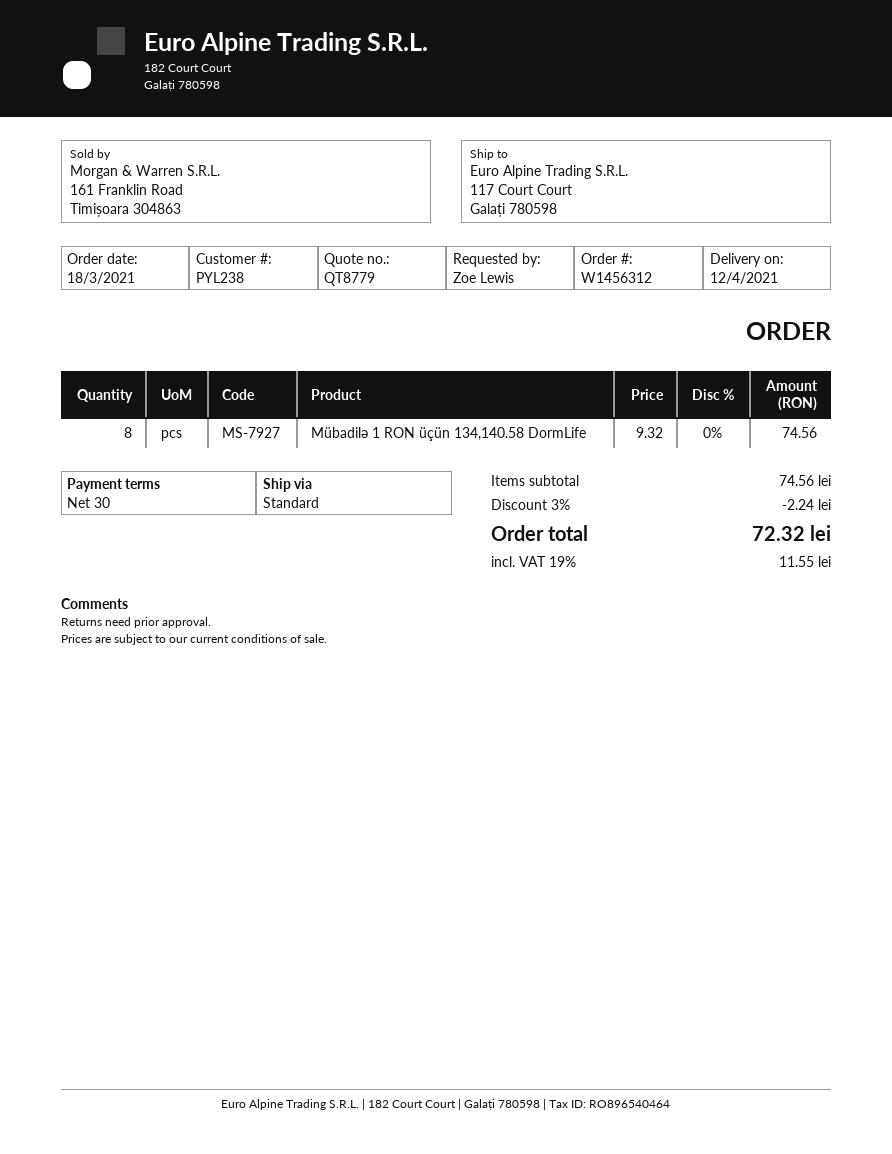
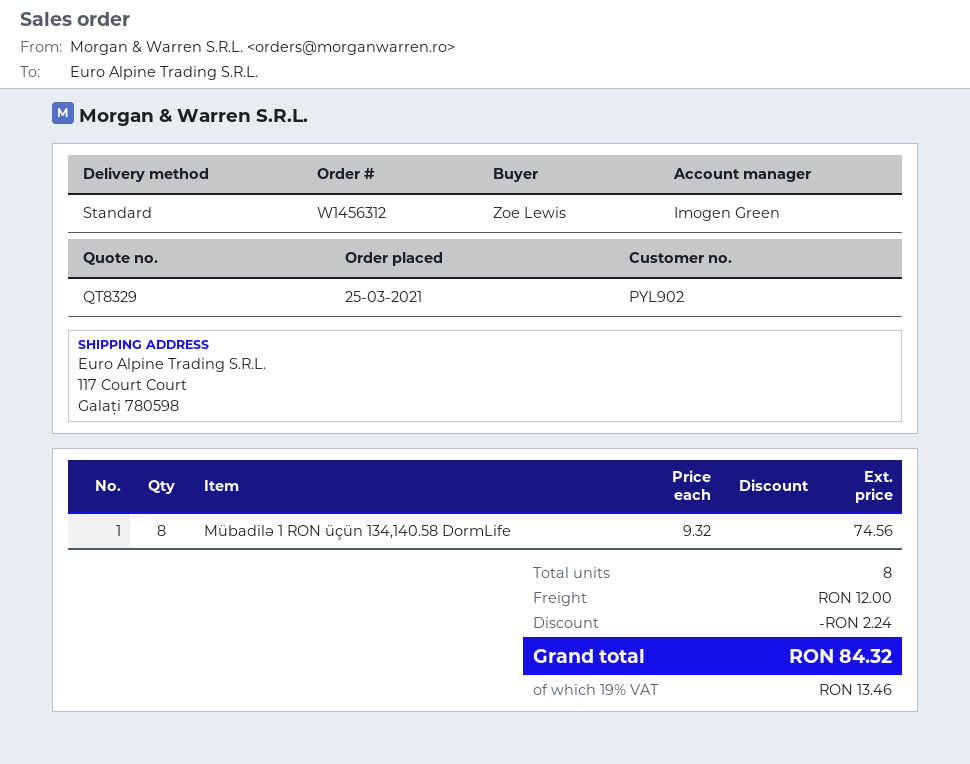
quote number: QT8779 -> QT8329
order date: 2021-03-18 -> 2021-03-25
customer number: PYL238 -> PYL902
shipping: none -> 12.00
tax: 19% = 11.55 -> 19% = 13.46
total: 72.32 -> 84.32

